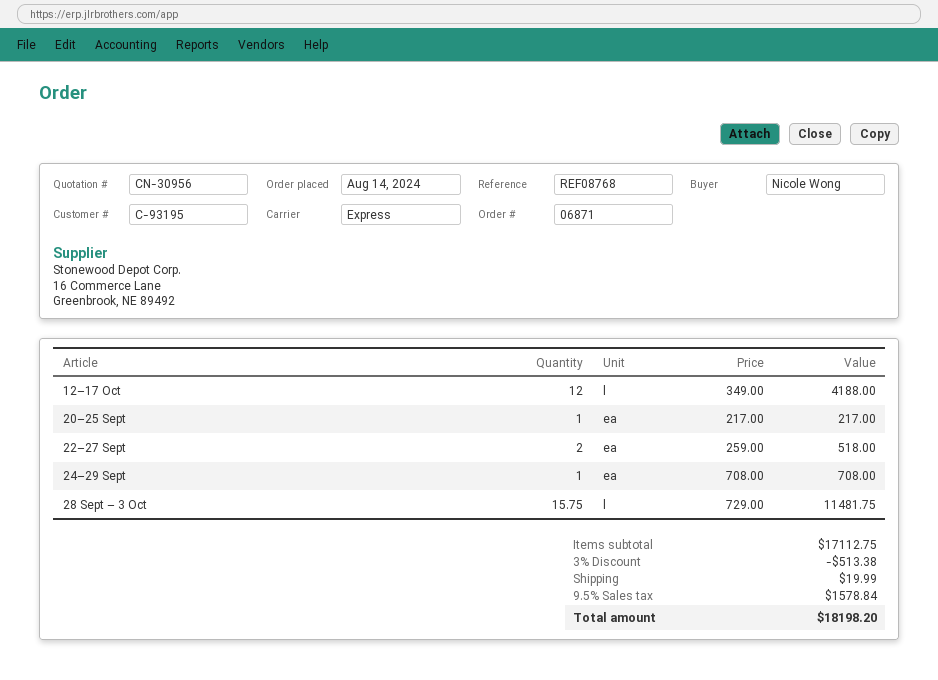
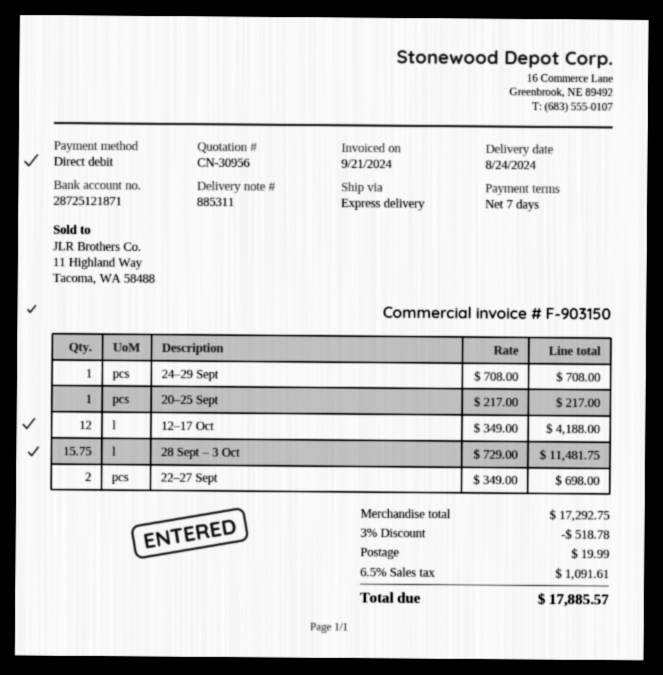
22–27 Sept: 2 x 259.00 = 518.00 -> 2 x 349.00 = 698.00
subtotal: 17112.75 -> 17292.75
discount: 3% = 513.38 -> 3% = 518.78
tax: 9.5% = 1578.84 -> 6.5% = 1091.61
total: 18198.20 -> 17885.57

